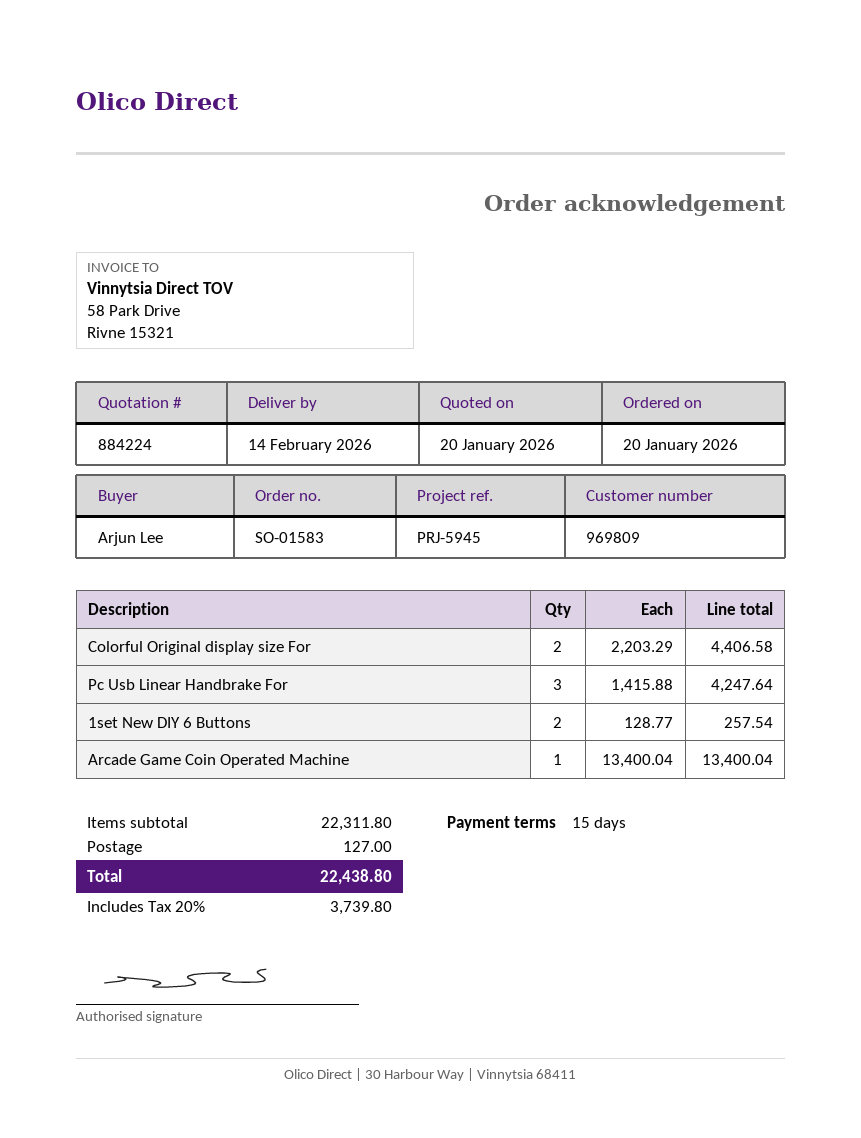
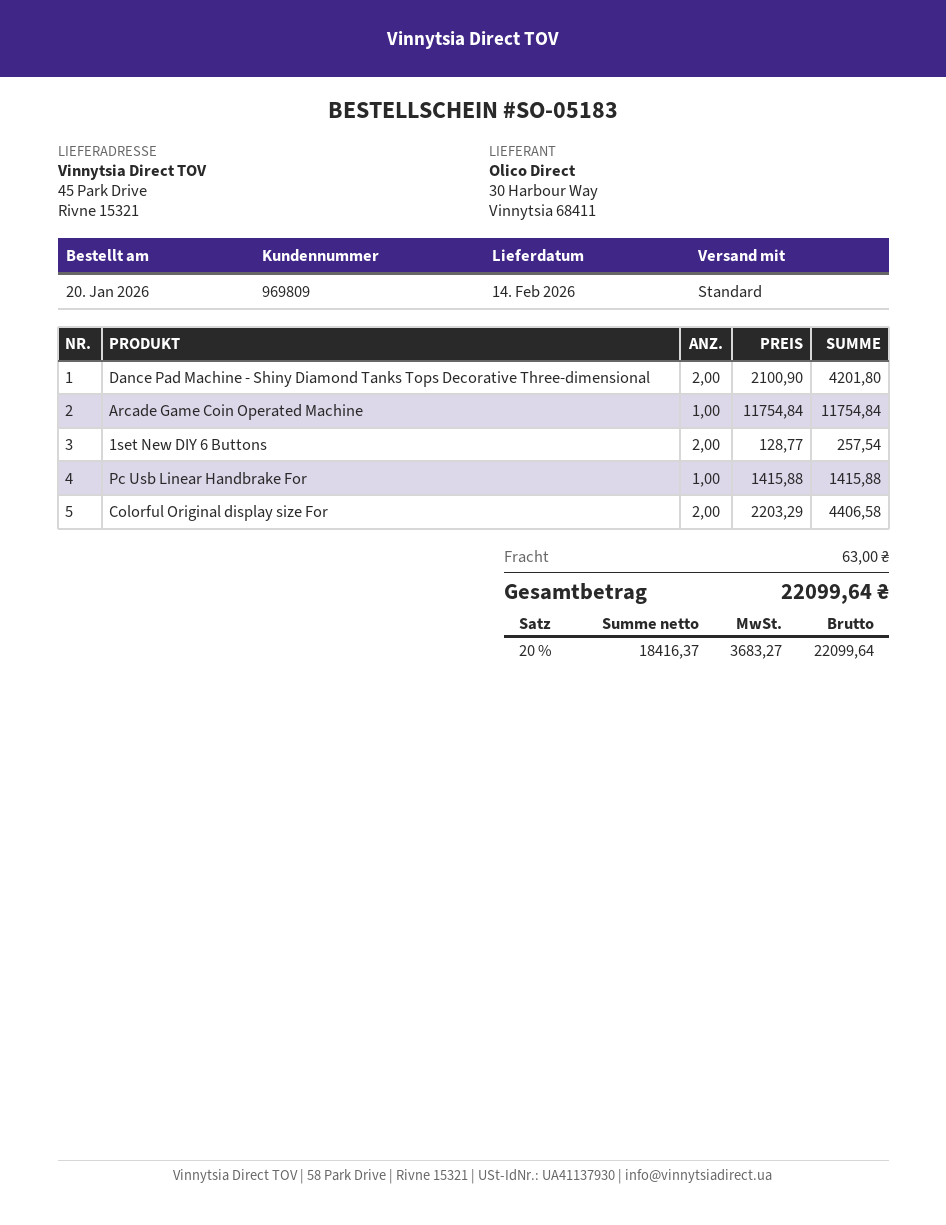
order number: SO-01583 -> SO-05183
Pc Usb Linear Handbrake For: 3 x 1415.88 = 4247.64 -> 1 x 1415.88 = 1415.88
Arcade Game Coin Operated Machine: 1 x 13400.04 = 13400.04 -> 1 x 11754.84 = 11754.84
Dance Pad Machine - Shiny Diamond Tanks Tops Decorative Three-dimensional: none -> 2 x 2100.90 = 4201.80
shipping: 127.00 -> 63.00
tax: 20% = 3739.80 -> 20% = 3683.27
total: 22438.80 -> 22099.64

